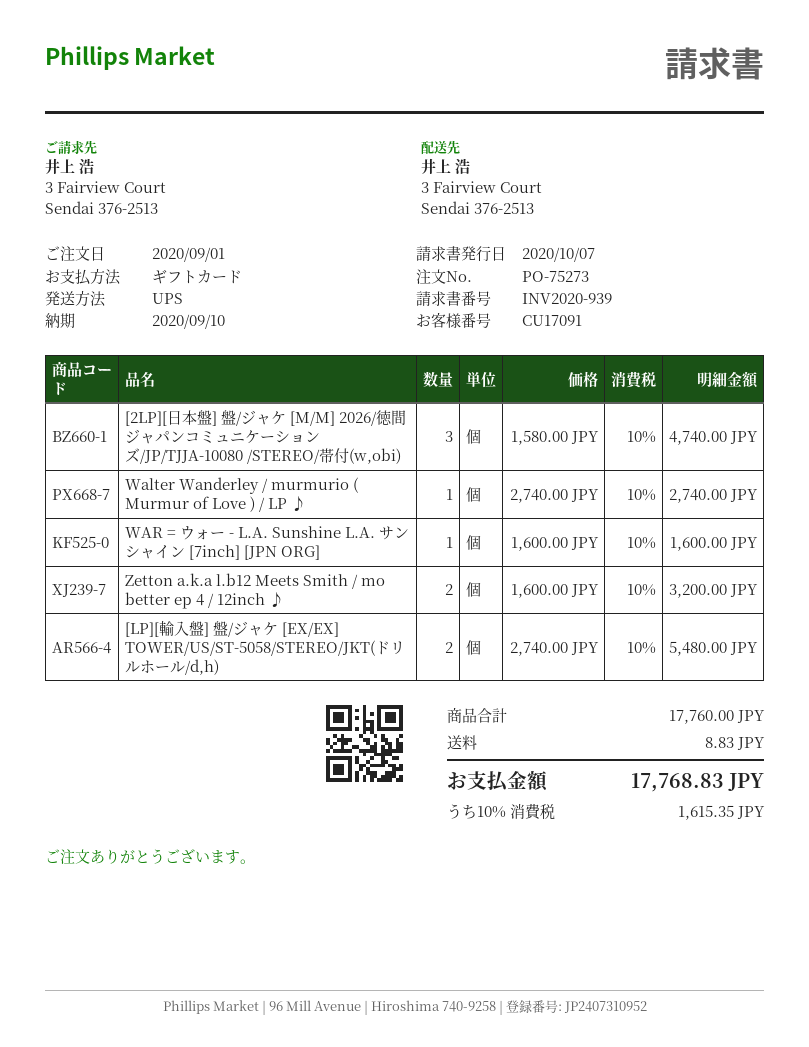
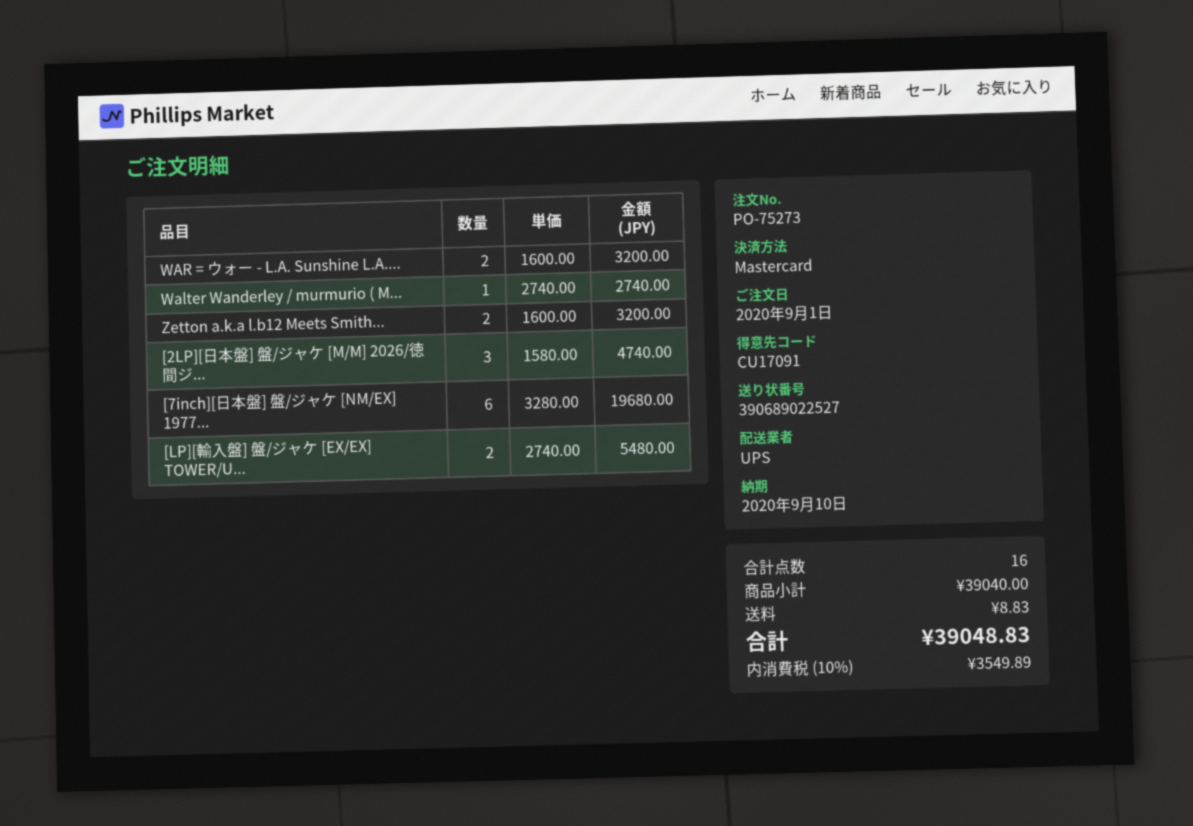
payment method: gift card -> Mastercard
WAR = ウォー - L.A. Sunshine L.A. サンシャイン [7inch] [JPN ORG]: 1 x 1600.00 = 1600.00 -> 2 x 1600.00 = 3200.00
[7inch][日本盤] 盤/ジャケ [NM/EX] 1977...: none -> 6 x 3280.00 = 19680.00
subtotal: 17760.00 -> 39040.00
tax: 10% = 1615.35 -> 10% = 3549.89
total: 17768.83 -> 39048.83

